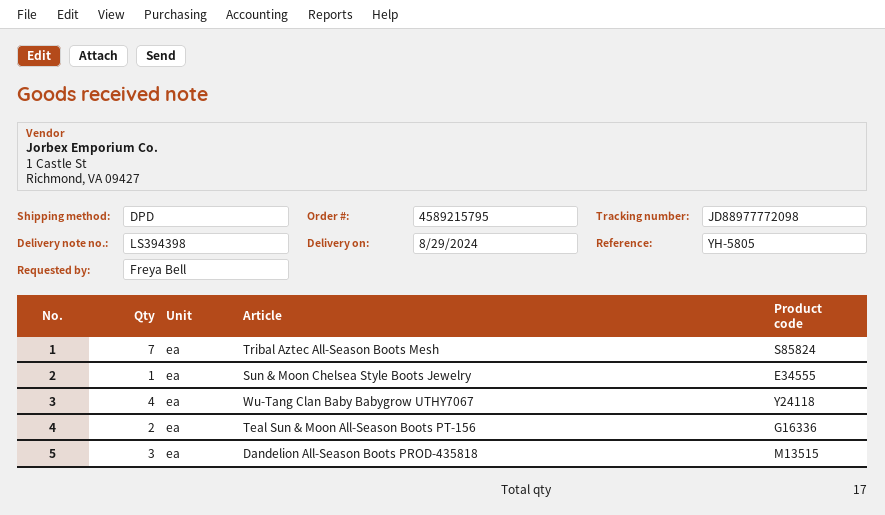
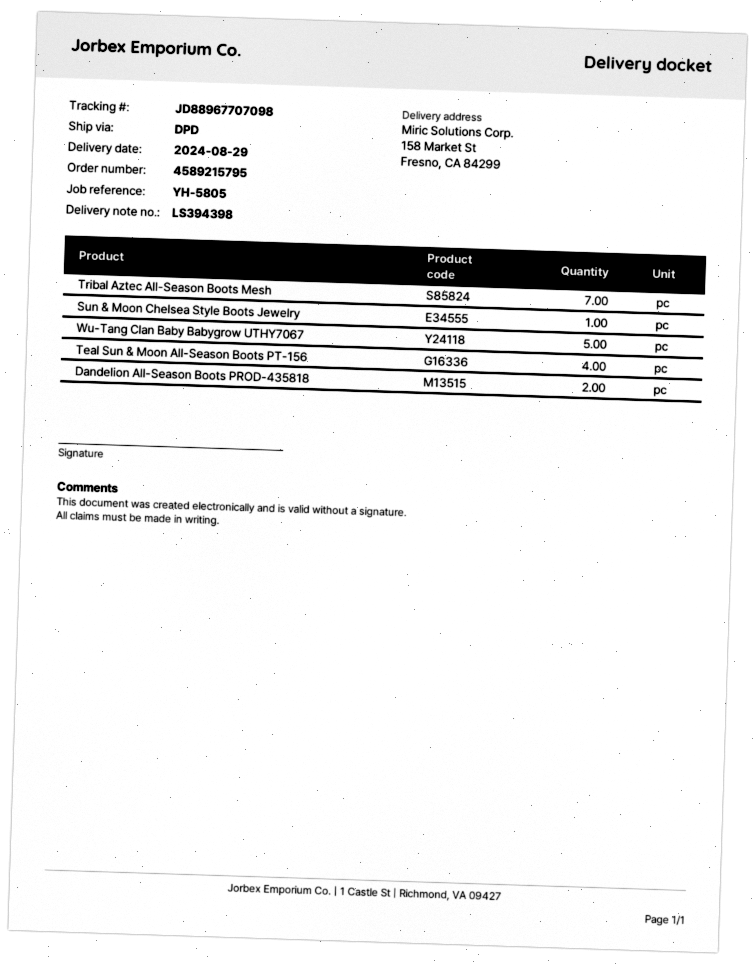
tracking number: JD88977772098 -> JD88967707098
Wu-Tang Clan Baby Babygrow UTHY7067: 4 -> 5
Teal Sun & Moon All-Season Boots PT-156: 2 -> 4
Dandelion All-Season Boots PROD-435818: 3 -> 2

